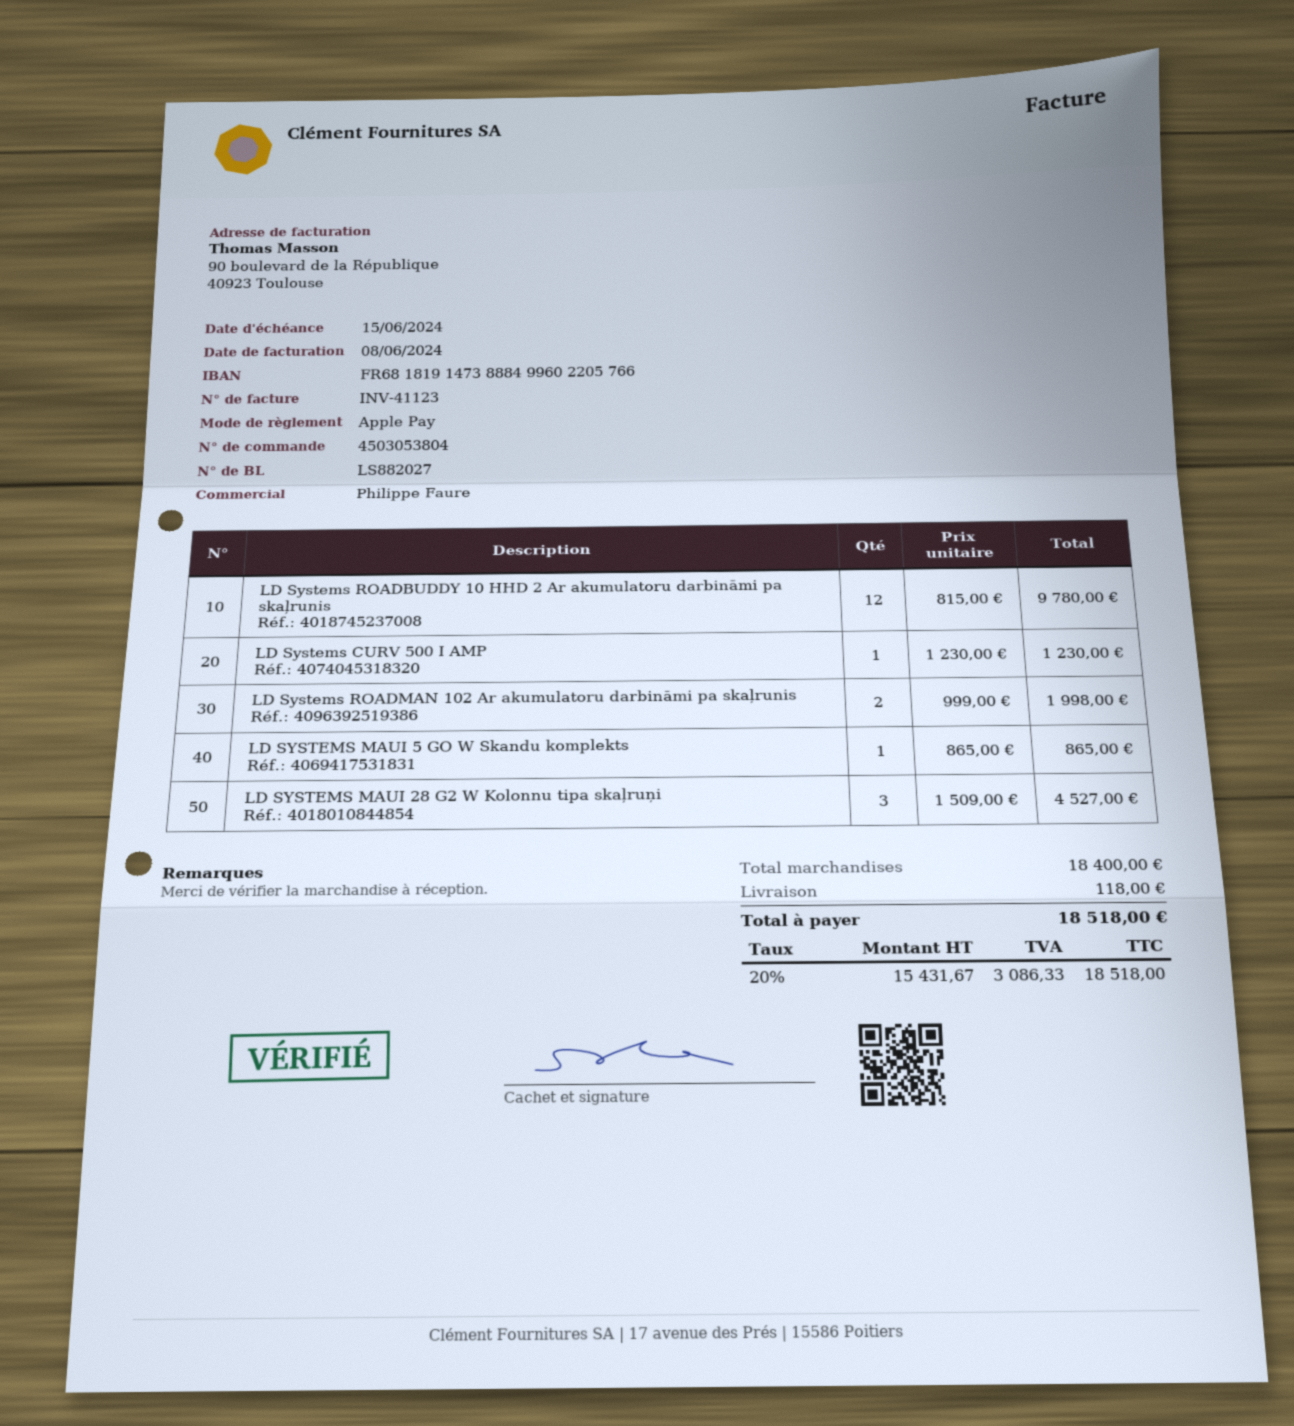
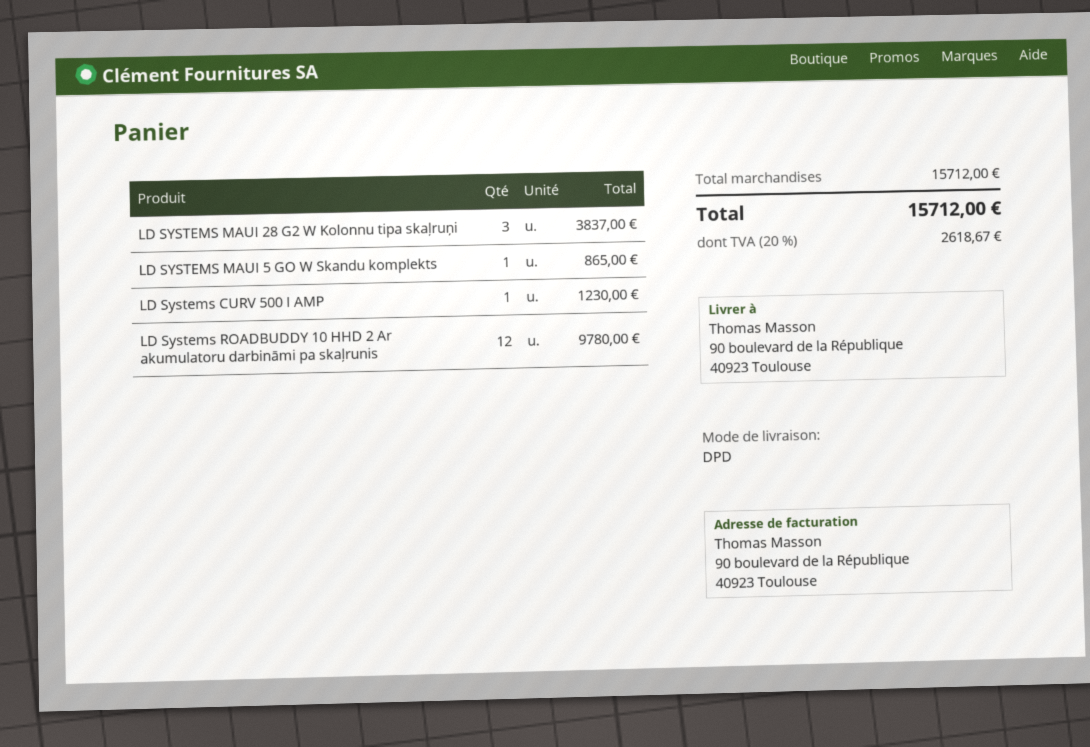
LD Systems ROADMAN 102 Ar akumulatoru darbināmi pa skaļrunis: 2 for 1998.00 -> none
LD SYSTEMS MAUI 28 G2 W Kolonnu tipa skaļruņi: 3 for 4527.00 -> 3 for 3837.00
subtotal: 18400.00 -> 15712.00
shipping: 118.00 -> none
tax: 20% = 3086.33 -> 20% = 2618.67
total: 18518.00 -> 15712.00

